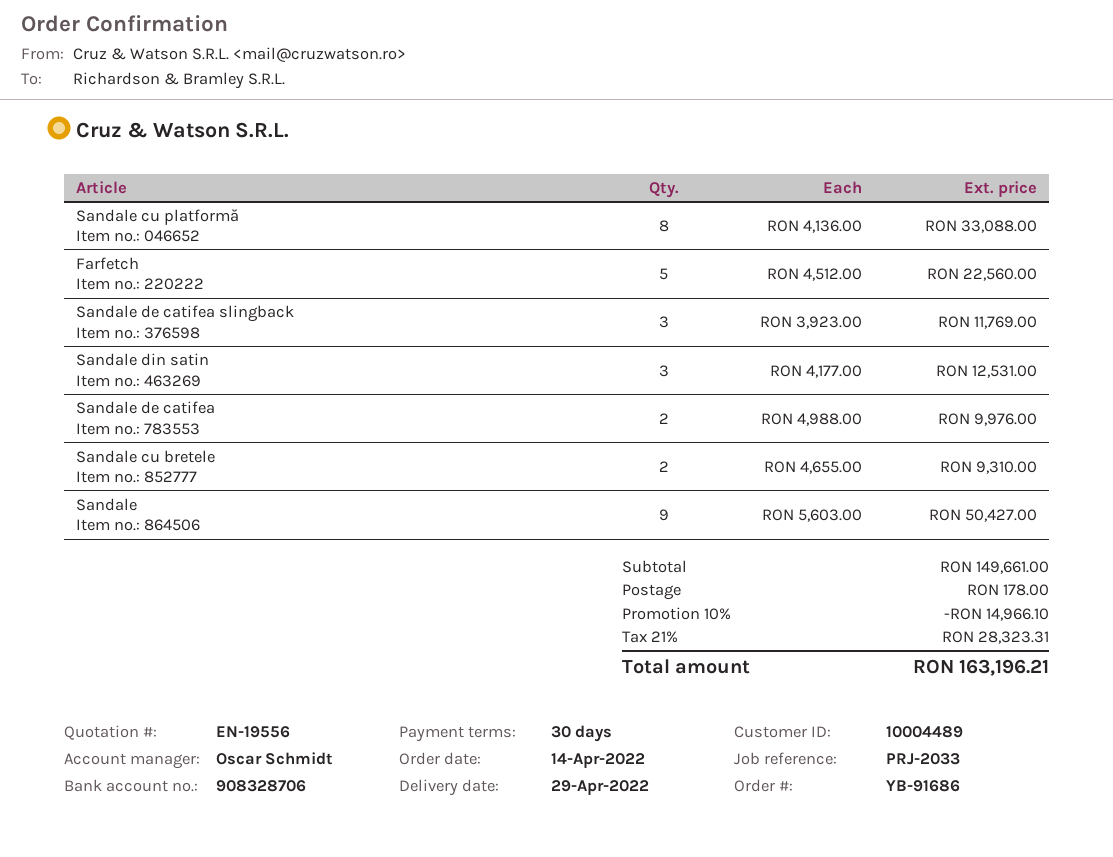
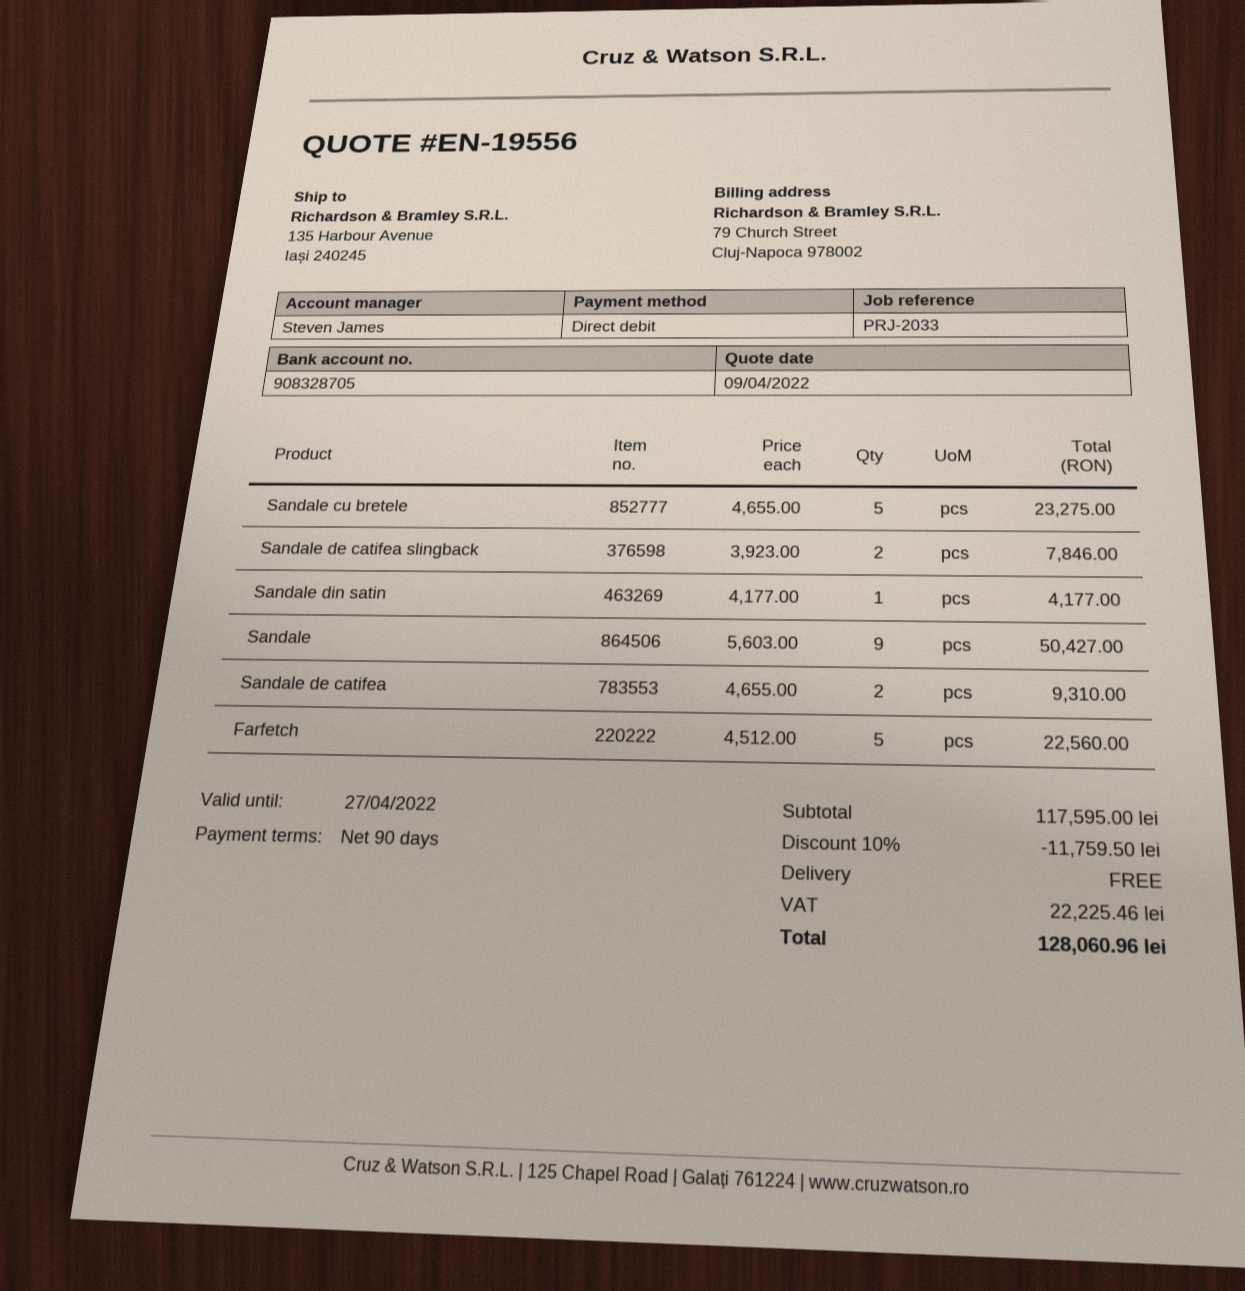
payment terms: 30 days -> 90 days
sales rep: Oscar Schmidt -> Steven James
bank account: 908328706 -> 908328705
Sandale cu platformă: 8 x 4136.00 = 33088.00 -> none
Sandale de catifea slingback: 3 x 3923.00 = 11769.00 -> 2 x 3923.00 = 7846.00
Sandale din satin: 3 x 4177.00 = 12531.00 -> 1 x 4177.00 = 4177.00
Sandale de catifea: 2 x 4988.00 = 9976.00 -> 2 x 4655.00 = 9310.00
Sandale cu bretele: 2 x 4655.00 = 9310.00 -> 5 x 4655.00 = 23275.00
subtotal: 149661.00 -> 117595.00
discount: 10% = 14966.10 -> 10% = 11759.50
shipping: 178.00 -> 0.00
tax: 28323.31 -> 22225.46
total: 163196.21 -> 128060.96

